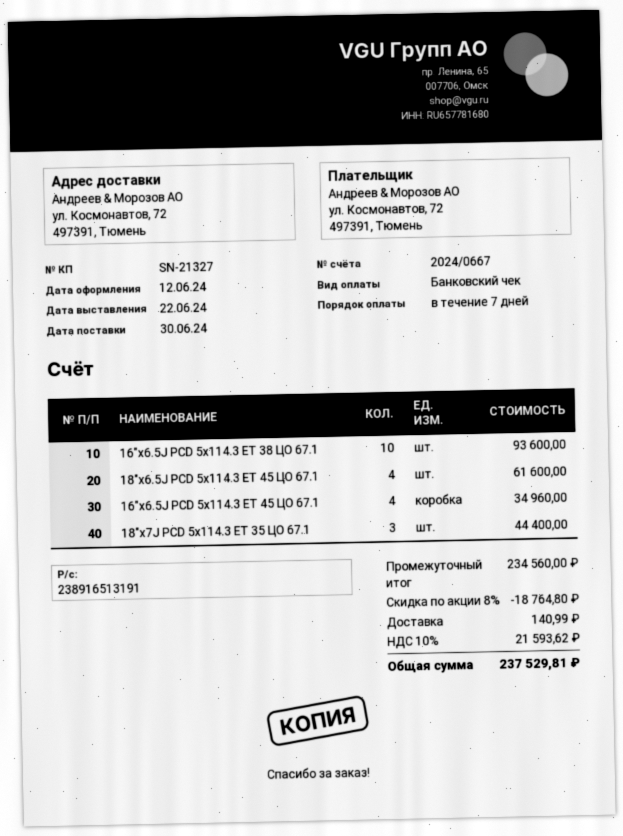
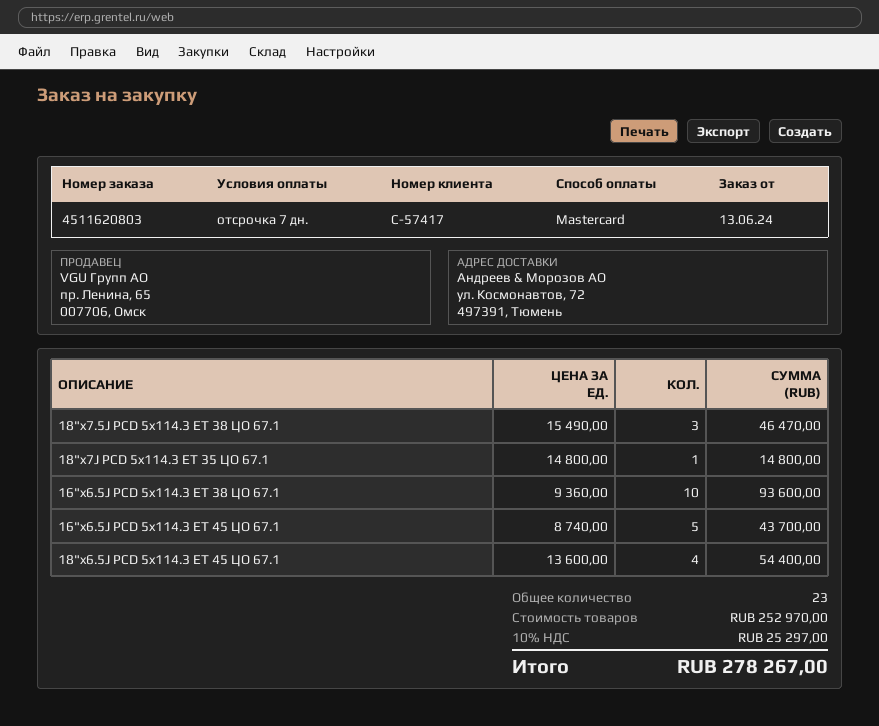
order date: 2024-06-12 -> 2024-06-13
payment method: cheque -> Mastercard
18"x6.5J PCD 5x114.3 ЕТ 45 ЦО 67.1: 4 for 61600.00 -> 4 for 54400.00
16"x6.5J PCD 5x114.3 ЕТ 45 ЦО 67.1: 4 for 34960.00 -> 5 for 43700.00
18"x7J PCD 5x114.3 ЕТ 35 ЦО 67.1: 3 for 44400.00 -> 1 for 14800.00
18"x7.5J PCD 5x114.3 ЕТ 38 ЦО 67.1: none -> 3 for 46470.00
subtotal: 234560.00 -> 252970.00
discount: 8% = 18764.80 -> none
shipping: 140.99 -> none
tax: 10% = 21593.62 -> 10% = 25297.00
total: 237529.81 -> 278267.00

